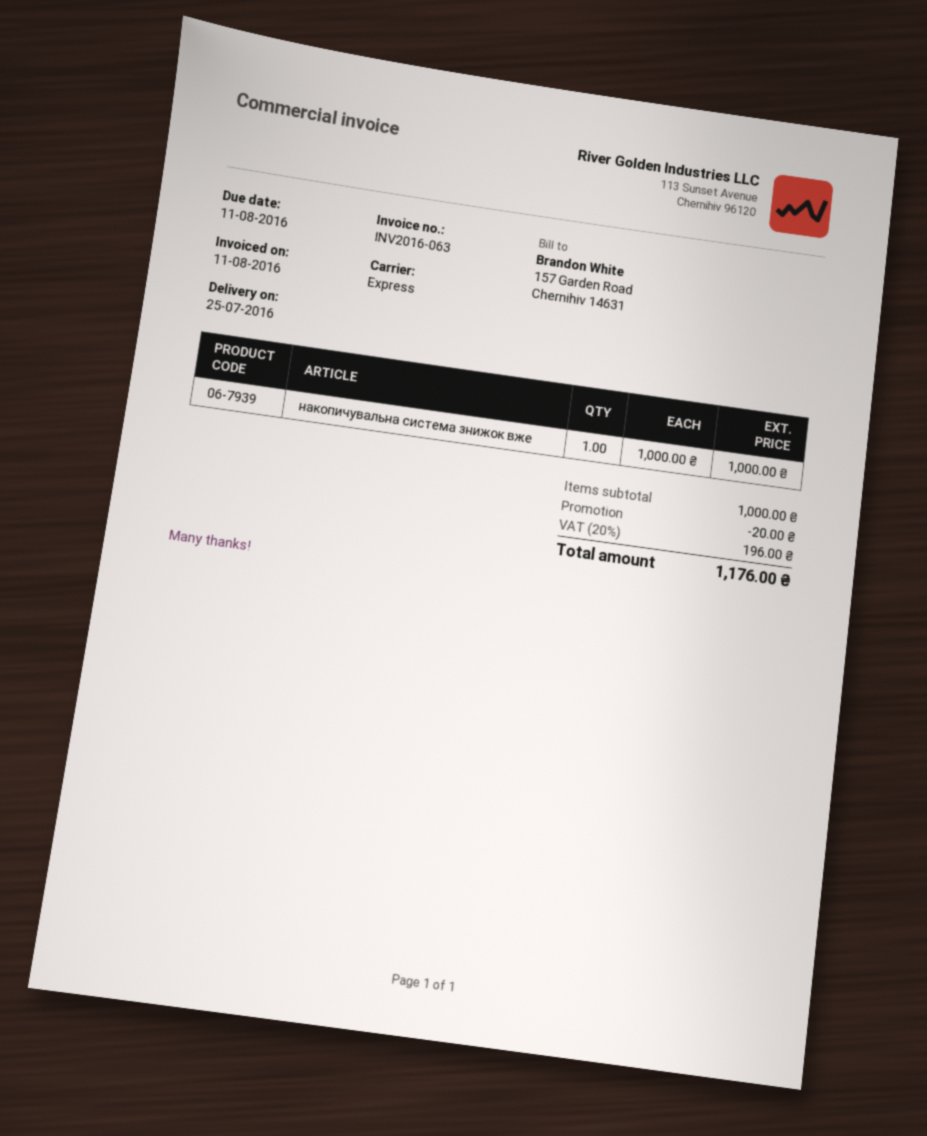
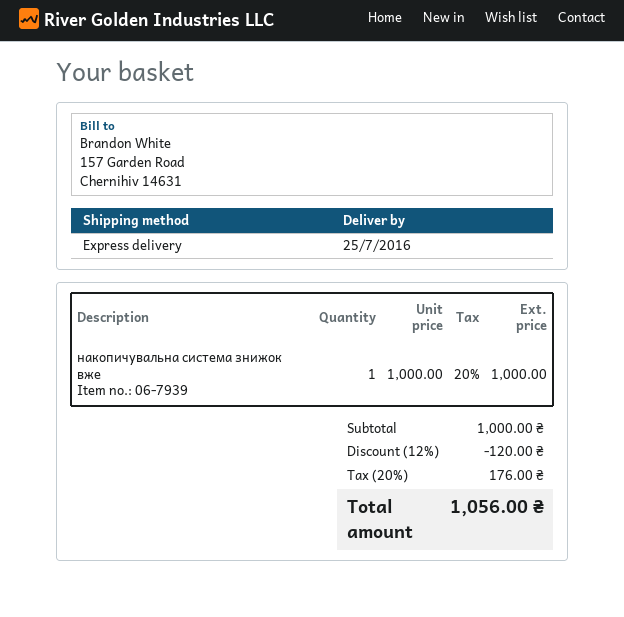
discount: 20.00 -> 120.00
tax: 20% = 196.00 -> 20% = 176.00
total: 1176.00 -> 1056.00

